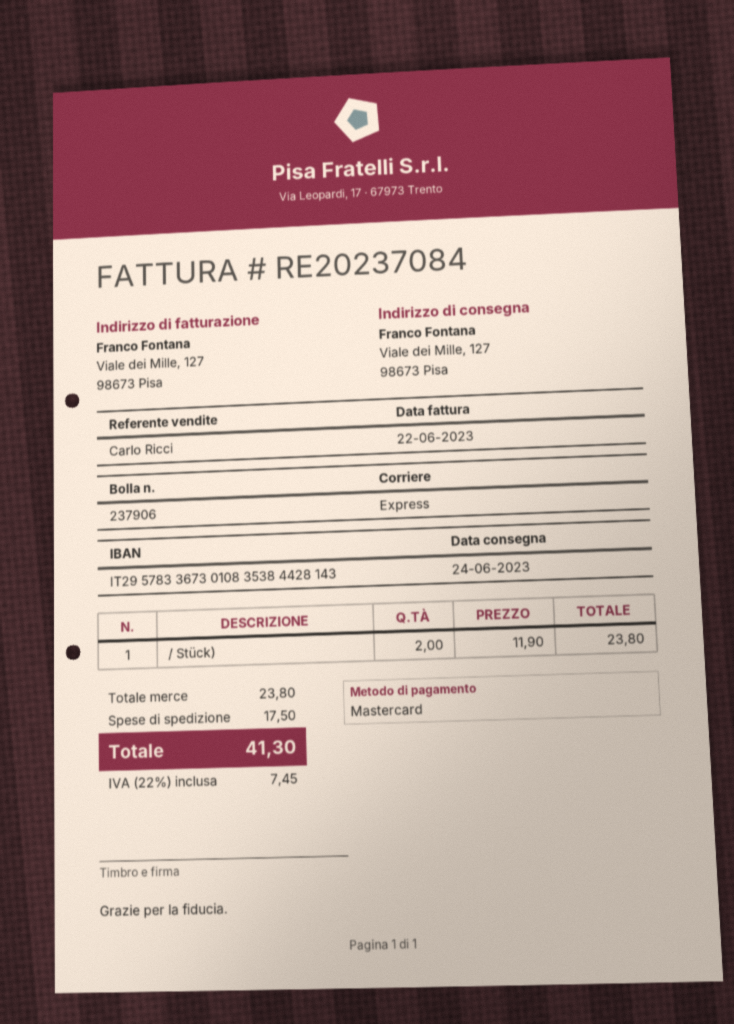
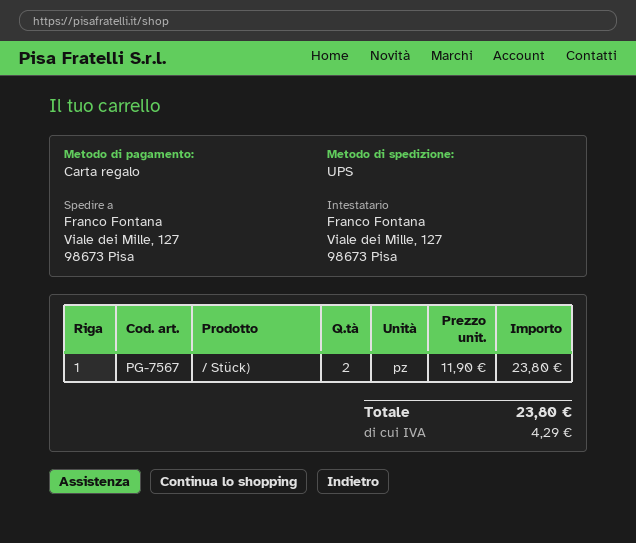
payment method: Mastercard -> gift card
shipping method: express -> UPS
shipping: 17.50 -> none
tax: 7.45 -> 4.29
total: 41.30 -> 23.80

